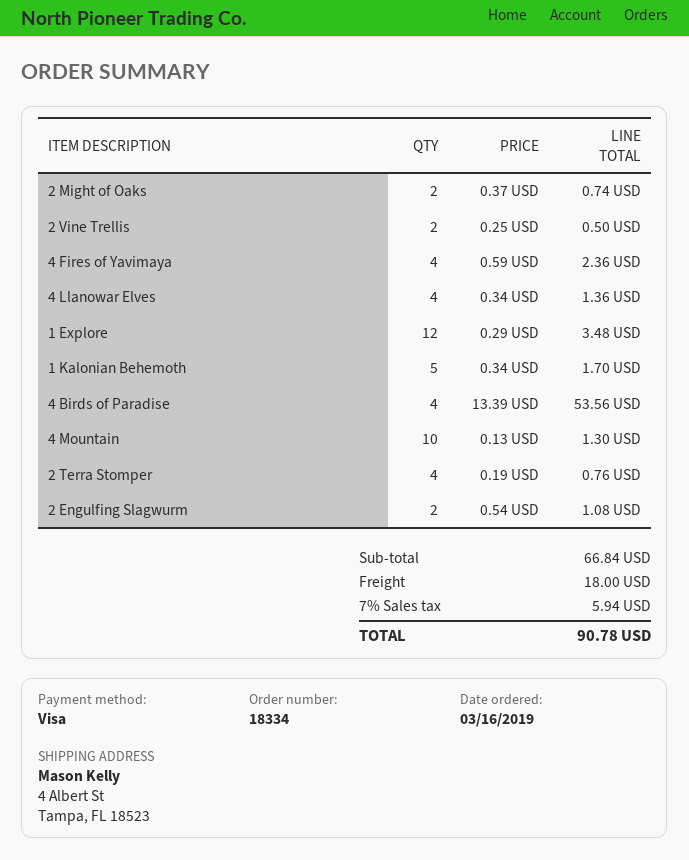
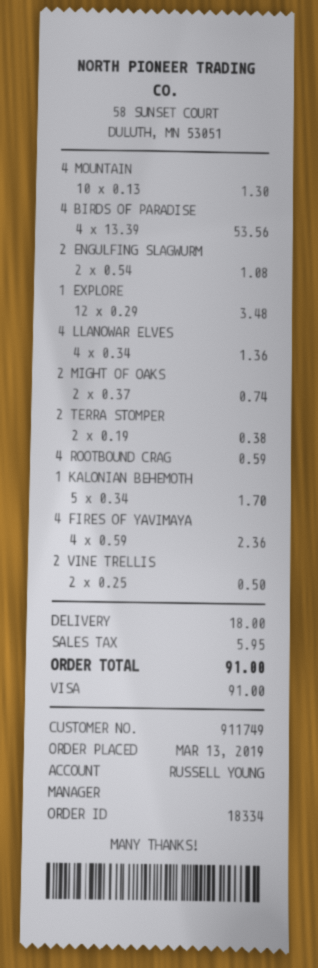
order date: 2019-03-16 -> 2019-03-13
2 Terra Stomper: 4 x 0.19 = 0.76 -> 2 x 0.19 = 0.38
4 ROOTBOUND CRAG: none -> 1 x 0.59 = 0.59
tax: 5.94 -> 5.95
total: 90.78 -> 91.00

